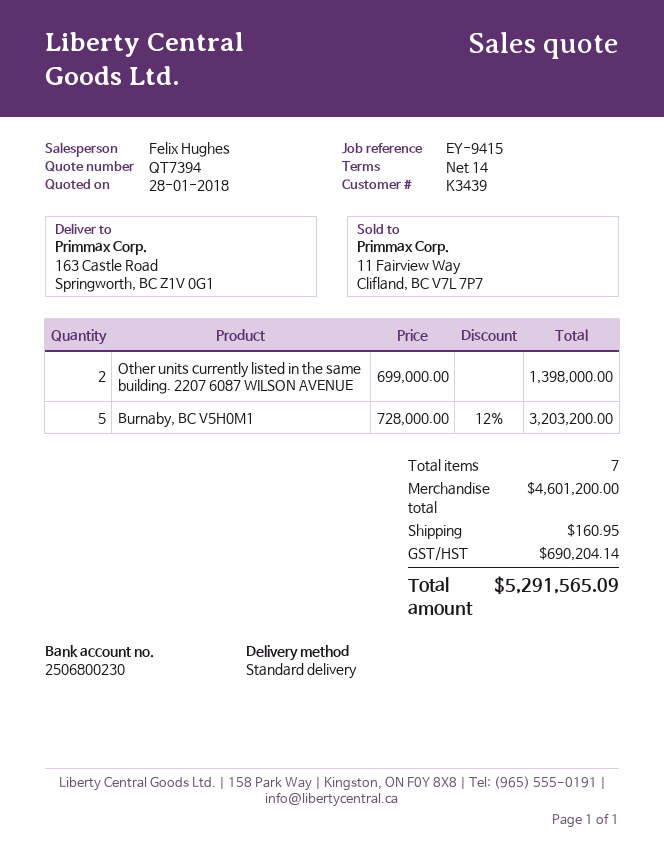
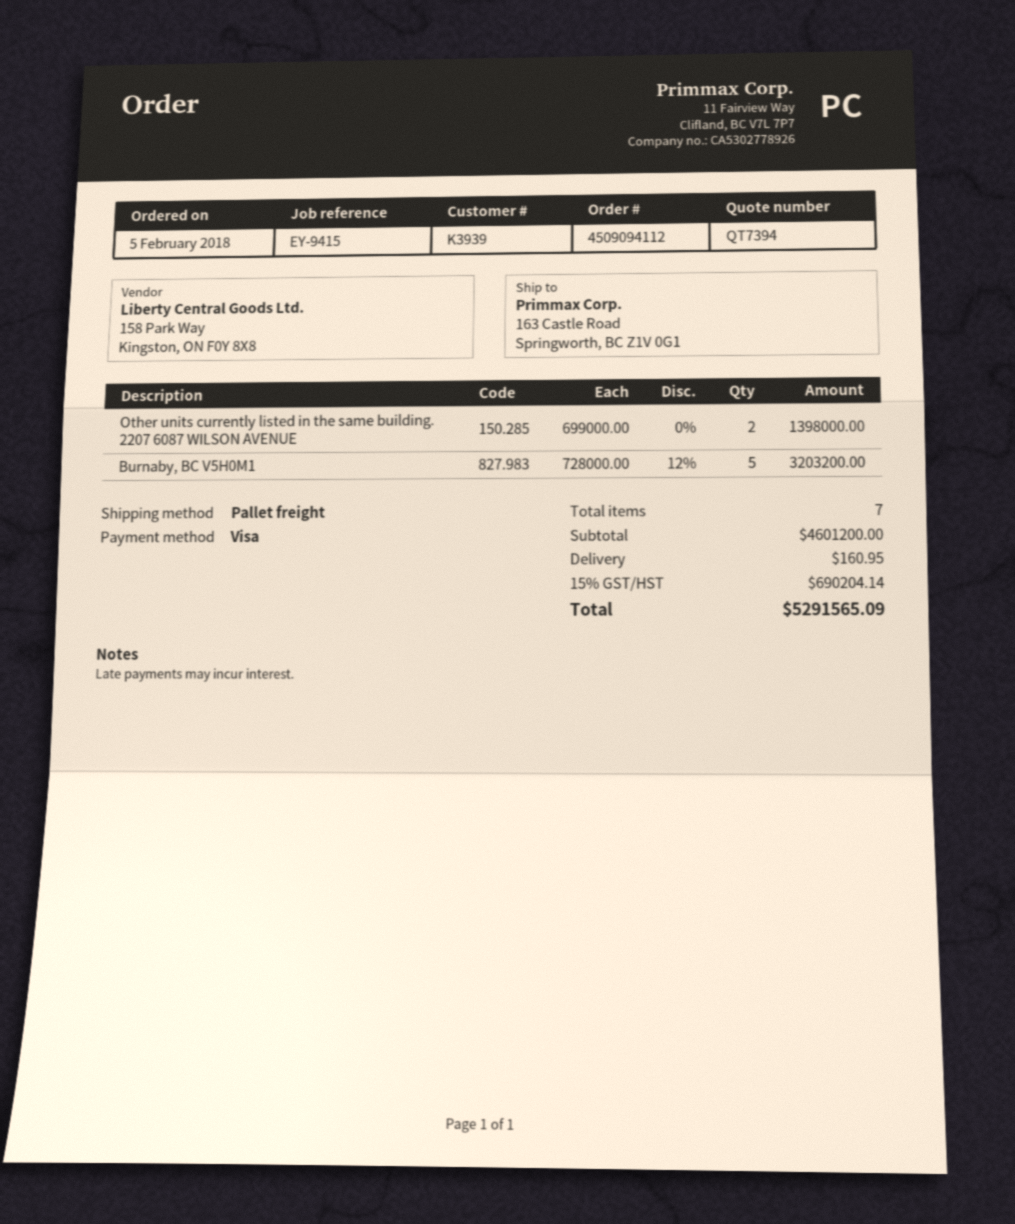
customer number: K3439 -> K3939
shipping method: standard -> pallet freight

